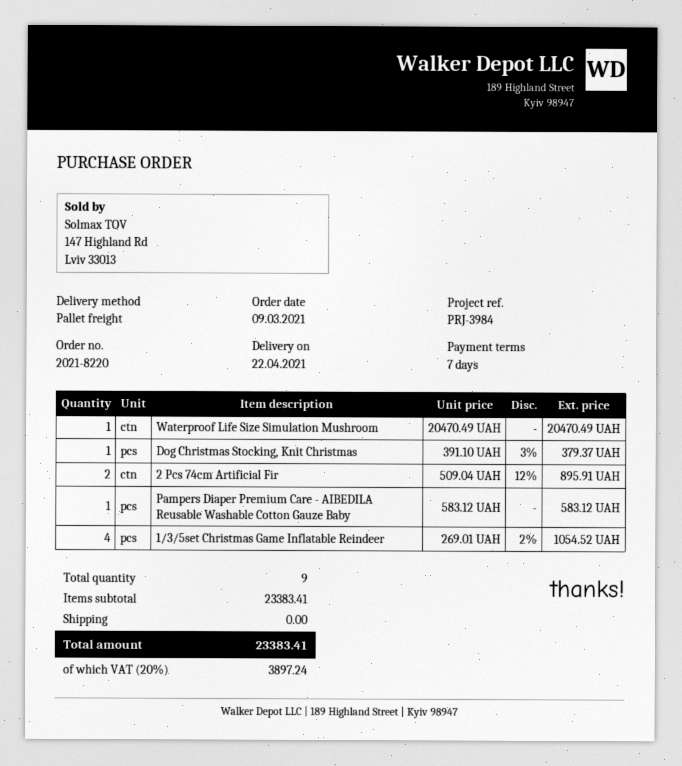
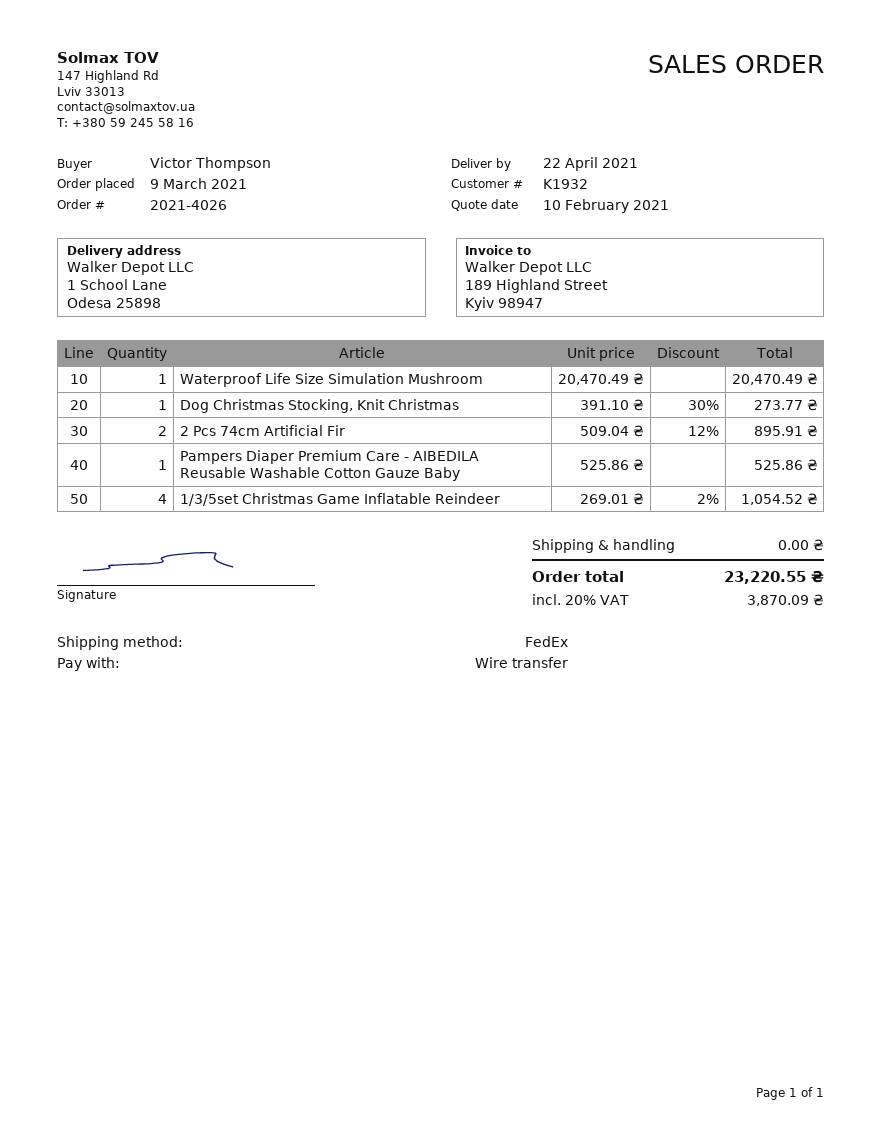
order number: 2021-8220 -> 2021-4026
shipping method: pallet freight -> FedEx
Dog Christmas Stocking, Knit Christmas: 1 x 391.10 - 3% = 379.37 -> 1 x 391.10 - 30% = 273.77
Pampers Diaper Premium Care - AIBEDILA Reusable Washable Cotton Gauze Baby: 1 x 583.12 = 583.12 -> 1 x 525.86 = 525.86
tax: 20% = 3897.24 -> 20% = 3870.09
total: 23383.41 -> 23220.55

